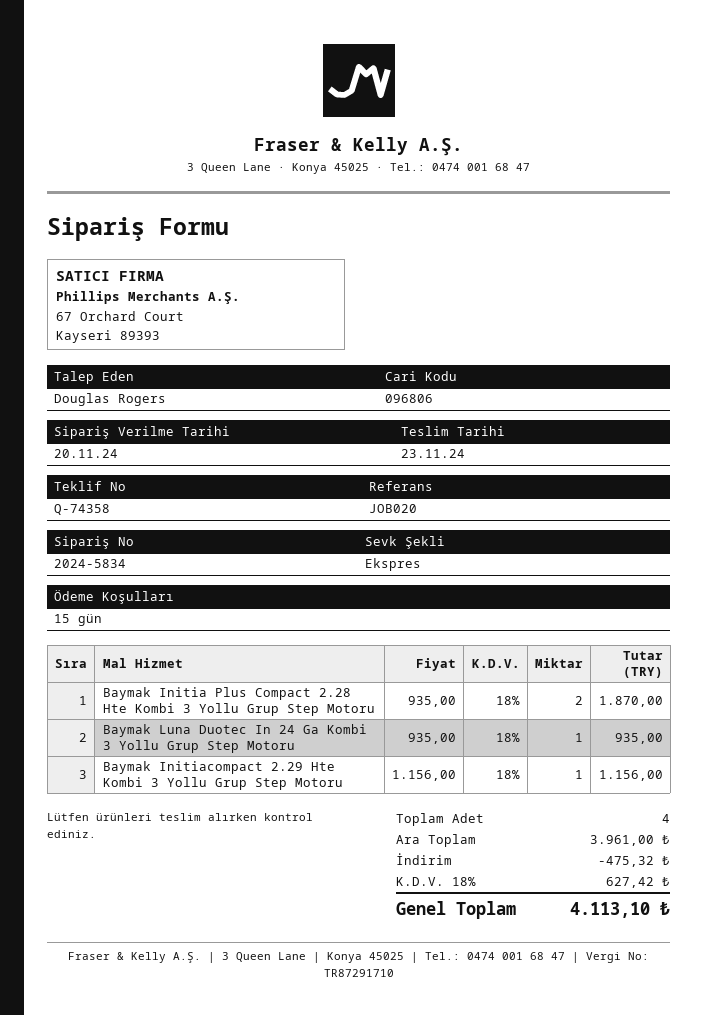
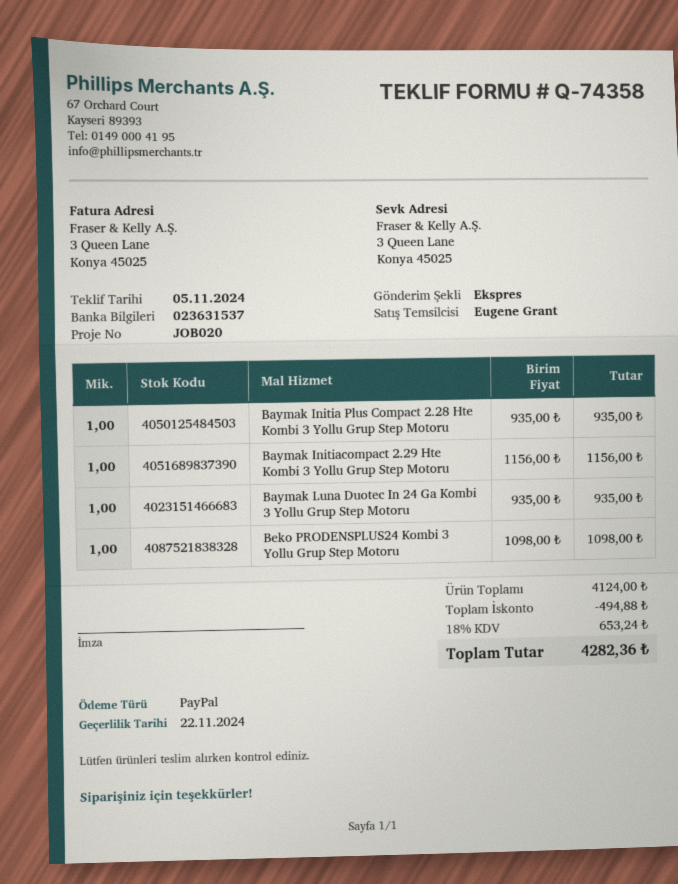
Baymak Initia Plus Compact 2.28 Hte Kombi 3 Yollu Grup Step Motoru: 2 x 935.00 = 1870.00 -> 1 x 935.00 = 935.00
Beko PRODENSPLUS24 Kombi 3 Yollu Grup Step Motoru: none -> 1 x 1098.00 = 1098.00
subtotal: 3961.00 -> 4124.00
discount: 475.32 -> 494.88
tax: 18% = 627.42 -> 18% = 653.24
total: 4113.10 -> 4282.36

